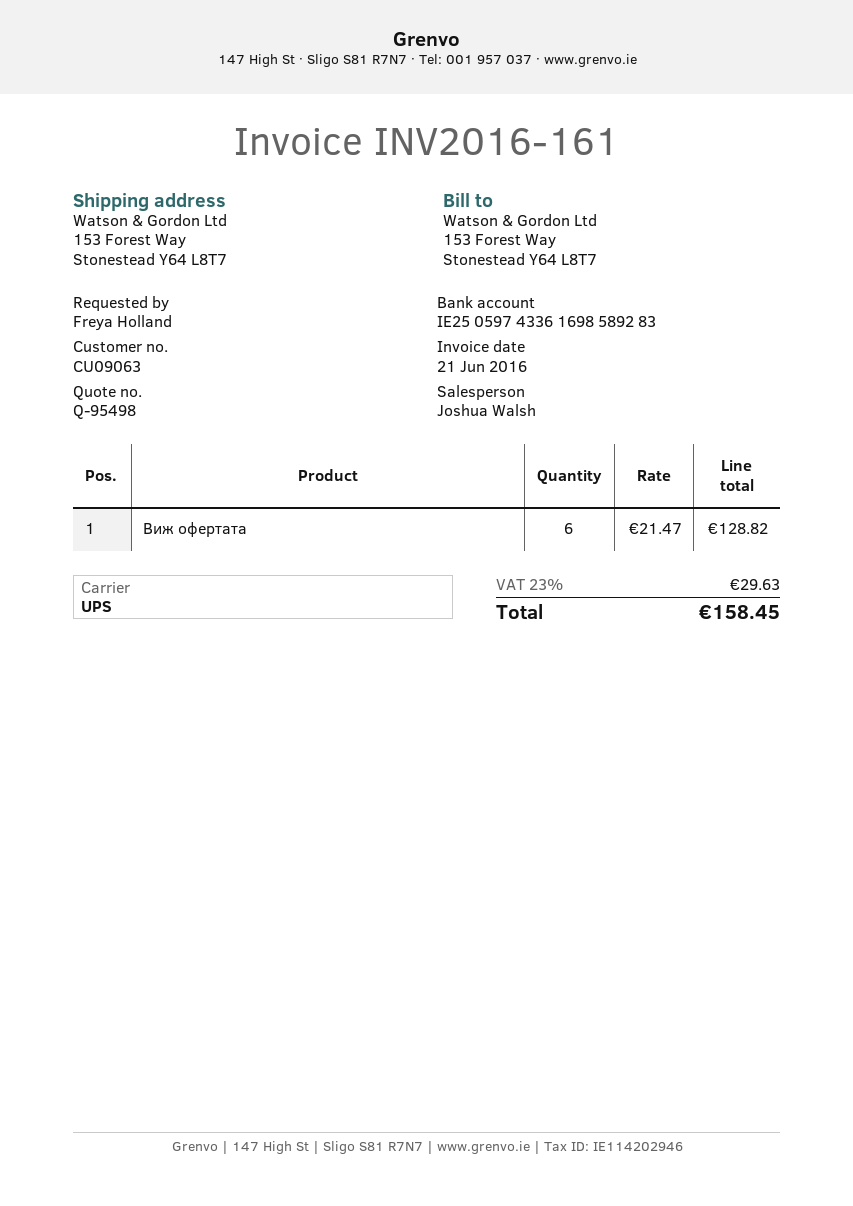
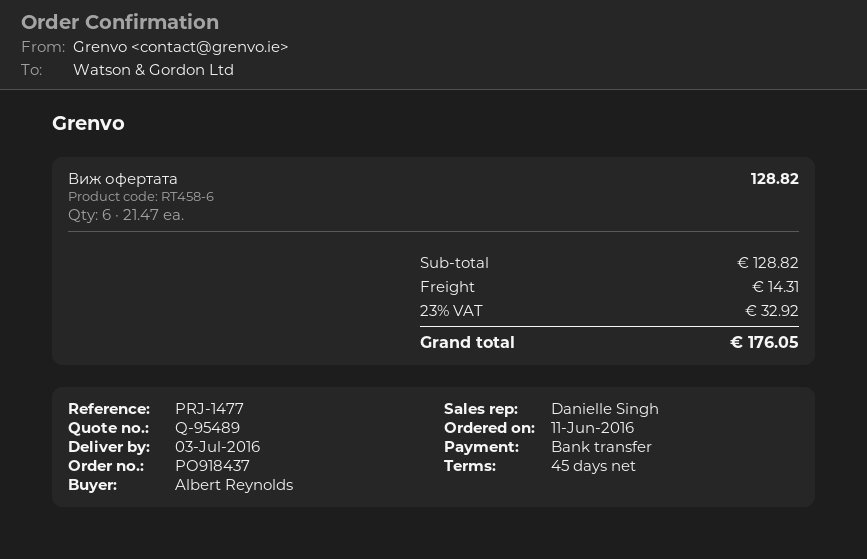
quote number: Q-95498 -> Q-95489
ordered by: Freya Holland -> Albert Reynolds
sales rep: Joshua Walsh -> Danielle Singh
shipping: none -> 14.31
tax: 23% = 29.63 -> 23% = 32.92
total: 158.45 -> 176.05

